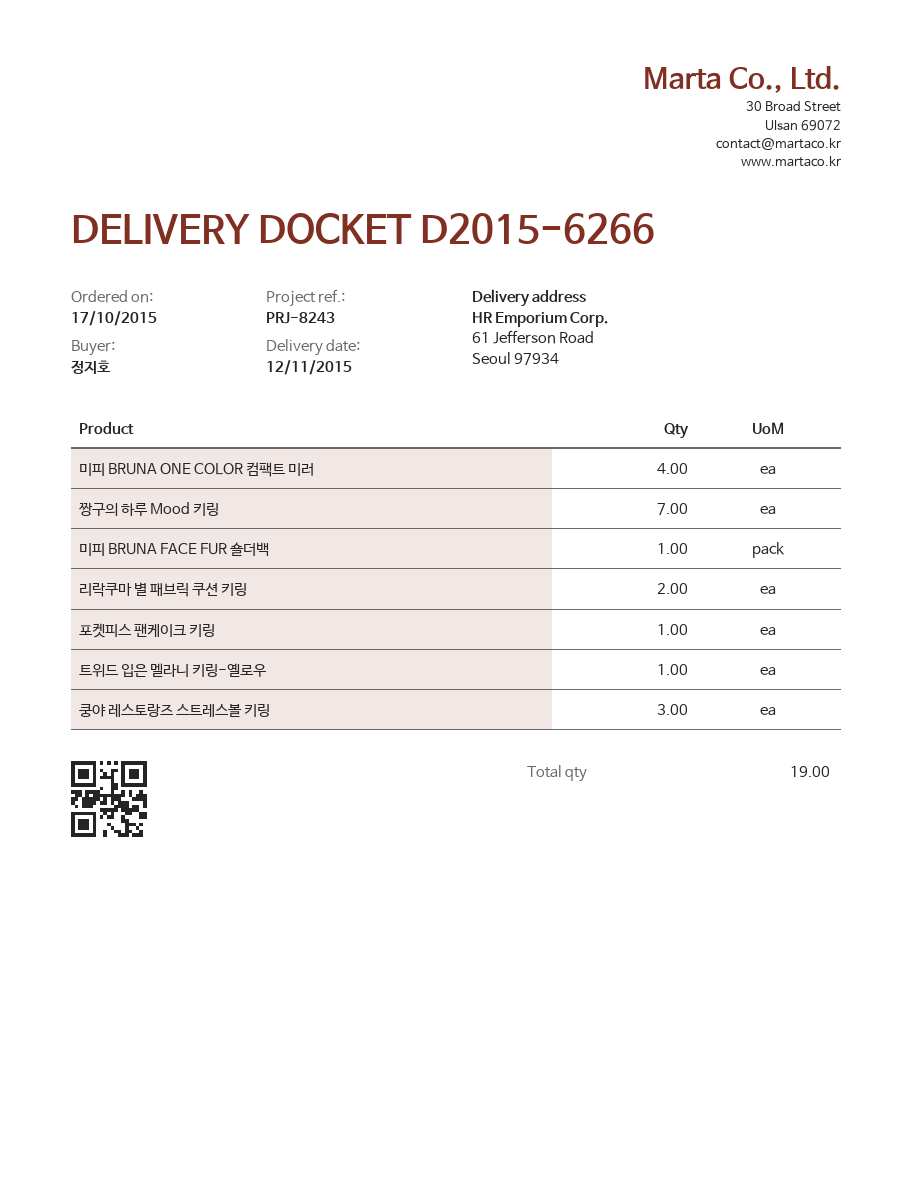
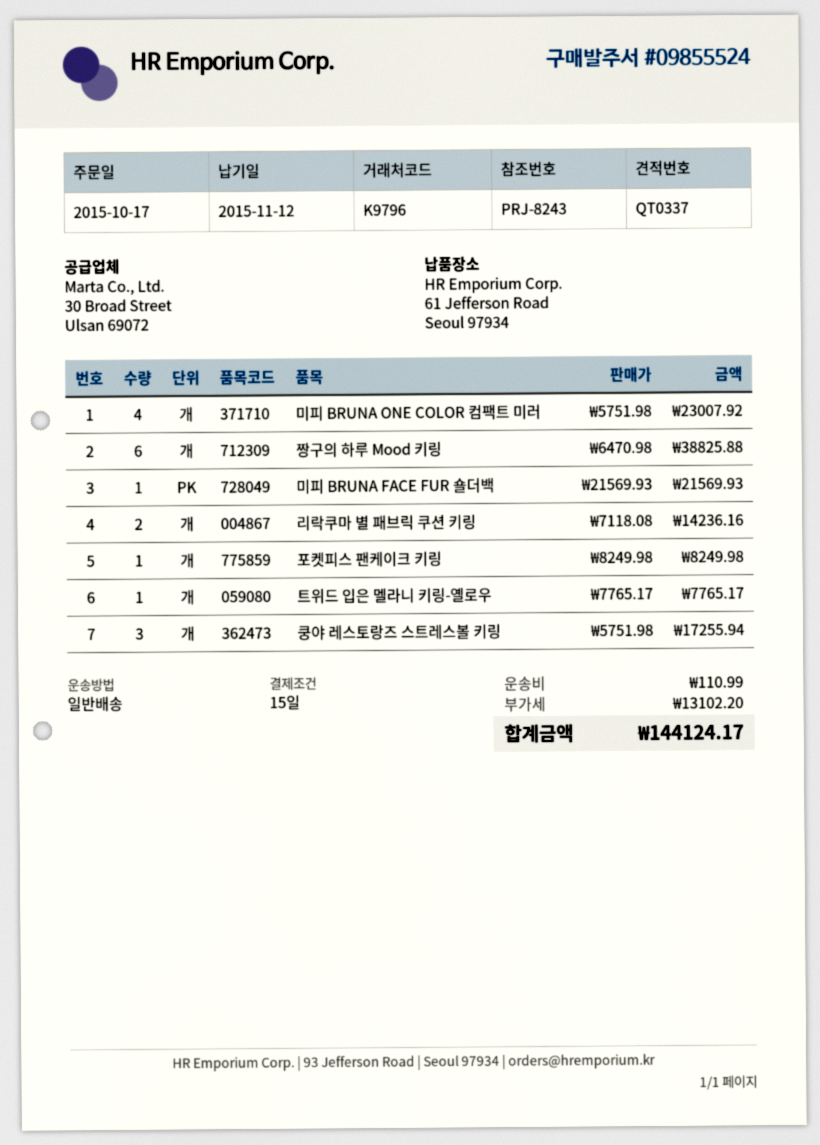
짱구의 하루 Mood 키링: 7 -> 6

